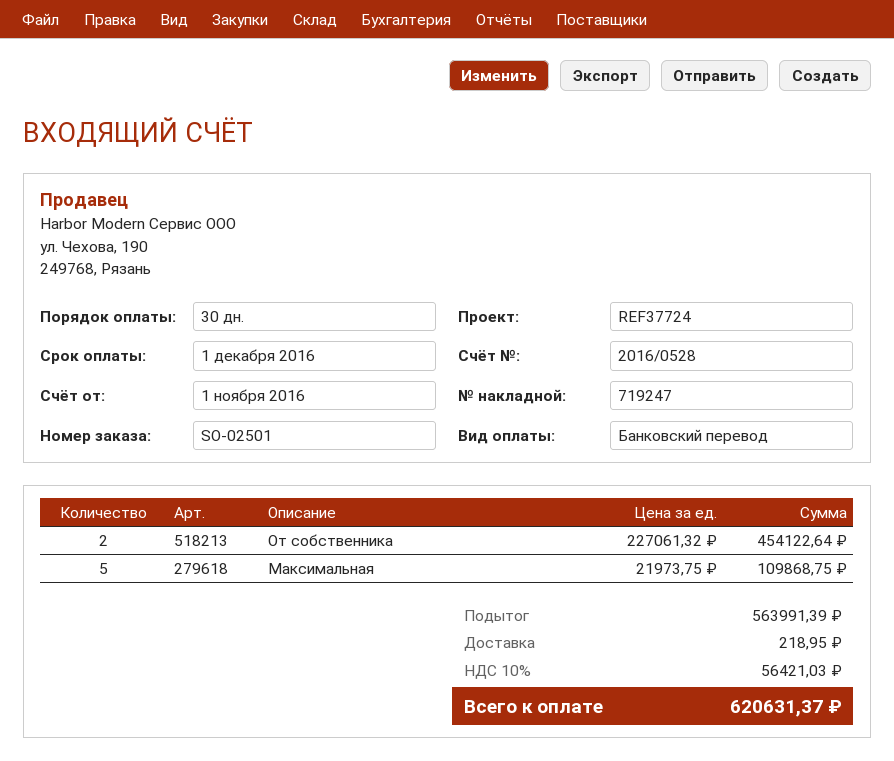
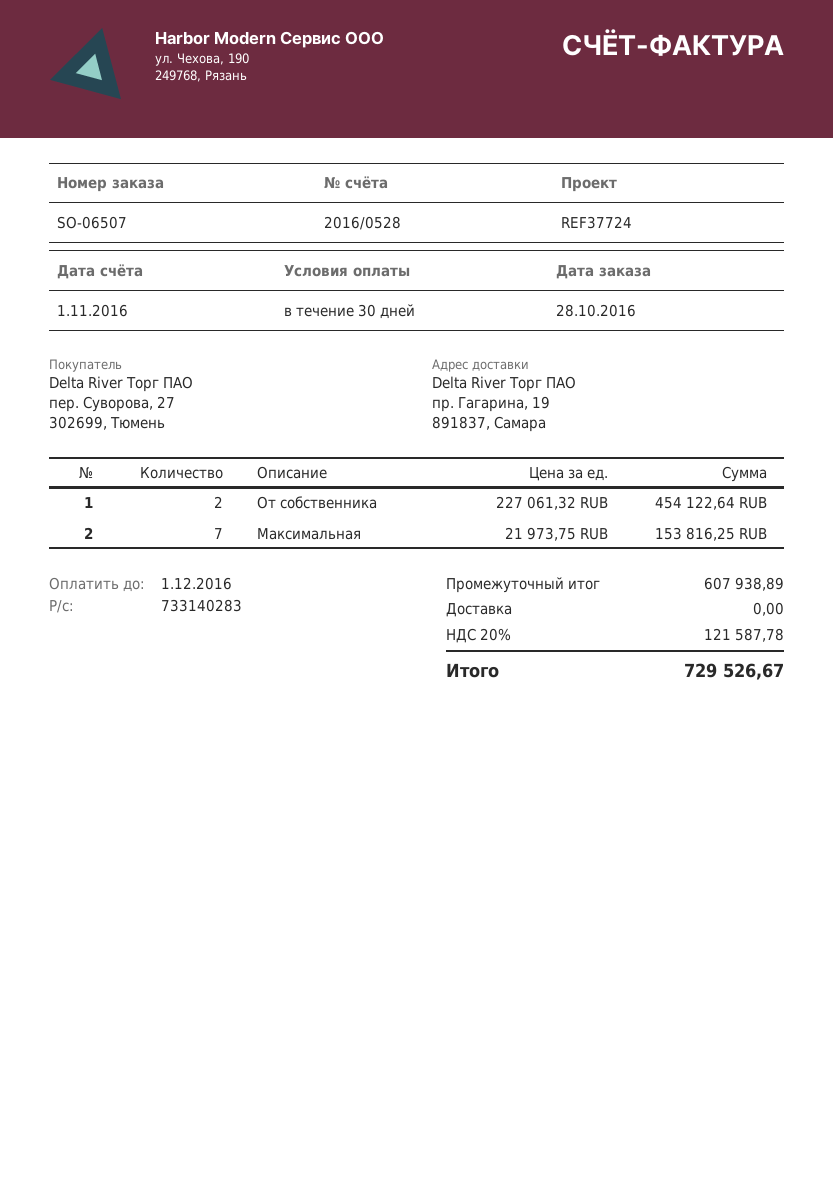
order number: SO-02501 -> SO-06507
Максимальная: 5 x 21973.75 = 109868.75 -> 7 x 21973.75 = 153816.25
subtotal: 563991.39 -> 607938.89
shipping: 218.95 -> 0.00
tax: 10% = 56421.03 -> 20% = 121587.78
total: 620631.37 -> 729526.67

